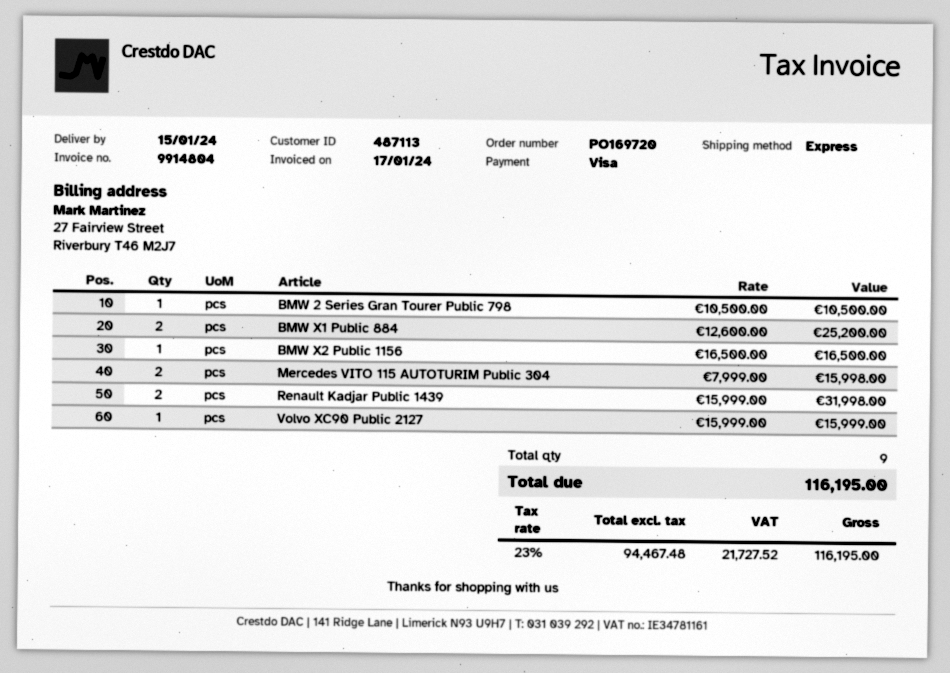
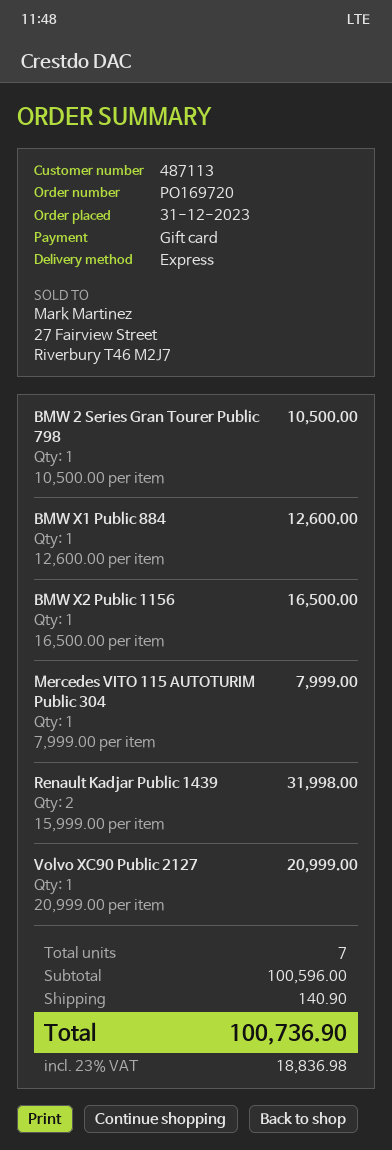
payment method: Visa -> gift card
BMW X1 Public 884: 2 x 12600.00 = 25200.00 -> 1 x 12600.00 = 12600.00
Mercedes VITO 115 AUTOTURIM Public 304: 2 x 7999.00 = 15998.00 -> 1 x 7999.00 = 7999.00
Volvo XC90 Public 2127: 1 x 15999.00 = 15999.00 -> 1 x 20999.00 = 20999.00
total quantity: 9 -> 7
shipping: none -> 140.90
tax: 23% = 21727.52 -> 23% = 18836.98
total: 116195.00 -> 100736.90

